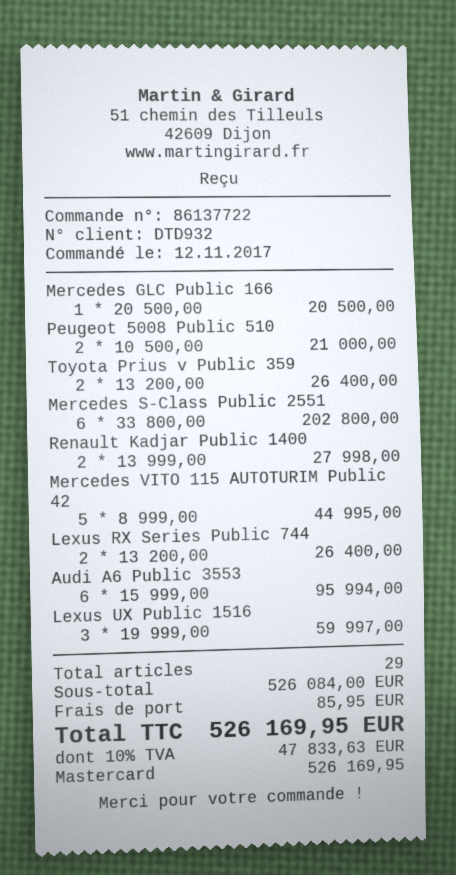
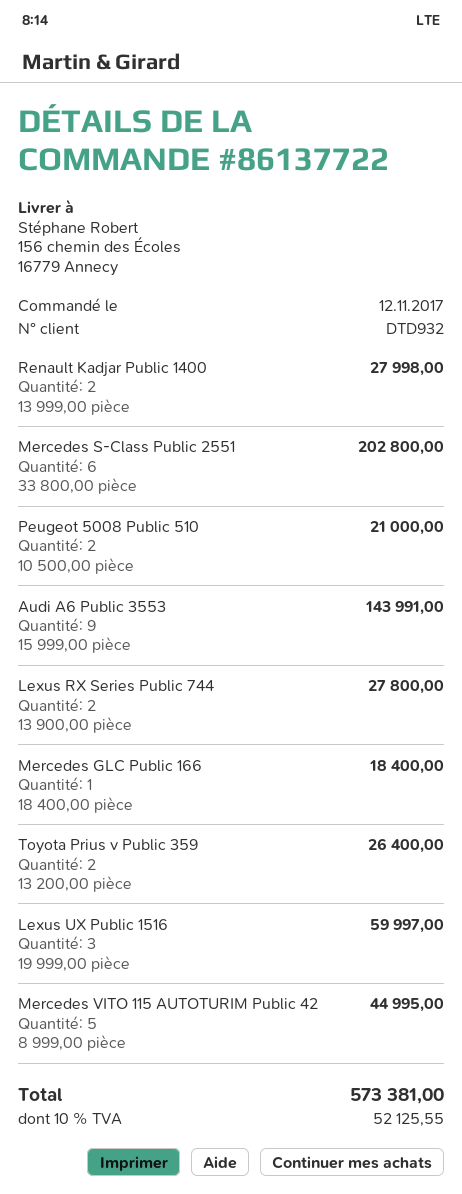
Mercedes GLC Public 166: 1 x 20500.00 = 20500.00 -> 1 x 18400.00 = 18400.00
Lexus RX Series Public 744: 2 x 13200.00 = 26400.00 -> 2 x 13900.00 = 27800.00
Audi A6 Public 3553: 6 x 15999.00 = 95994.00 -> 9 x 15999.00 = 143991.00
shipping: 85.95 -> none
tax: 10% = 47833.63 -> 10% = 52125.55
total: 526169.95 -> 573381.00

